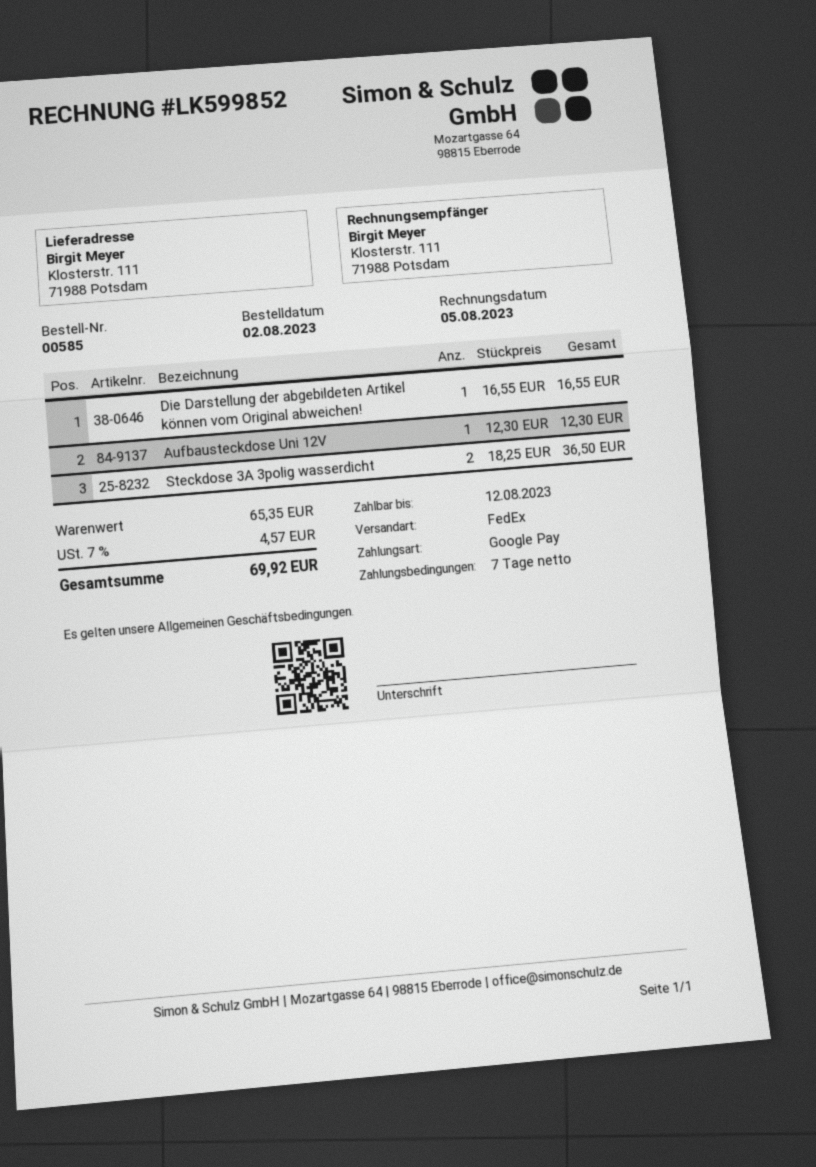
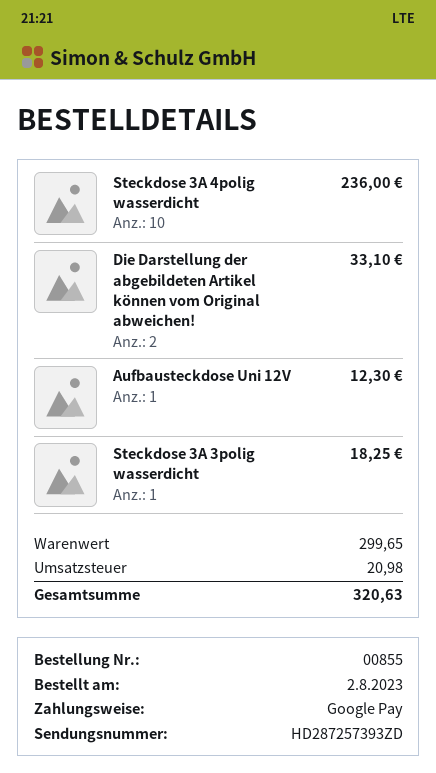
order number: 00585 -> 00855
Die Darstellung der abgebildeten Artikel können vom Original abweichen!: 1 for 16.55 -> 2 for 33.10
Steckdose 3A 3polig wasserdicht: 2 for 36.50 -> 1 for 18.25
Steckdose 3A 4polig wasserdicht: none -> 10 for 236.00
subtotal: 65.35 -> 299.65
tax: 4.57 -> 20.98
total: 69.92 -> 320.63

